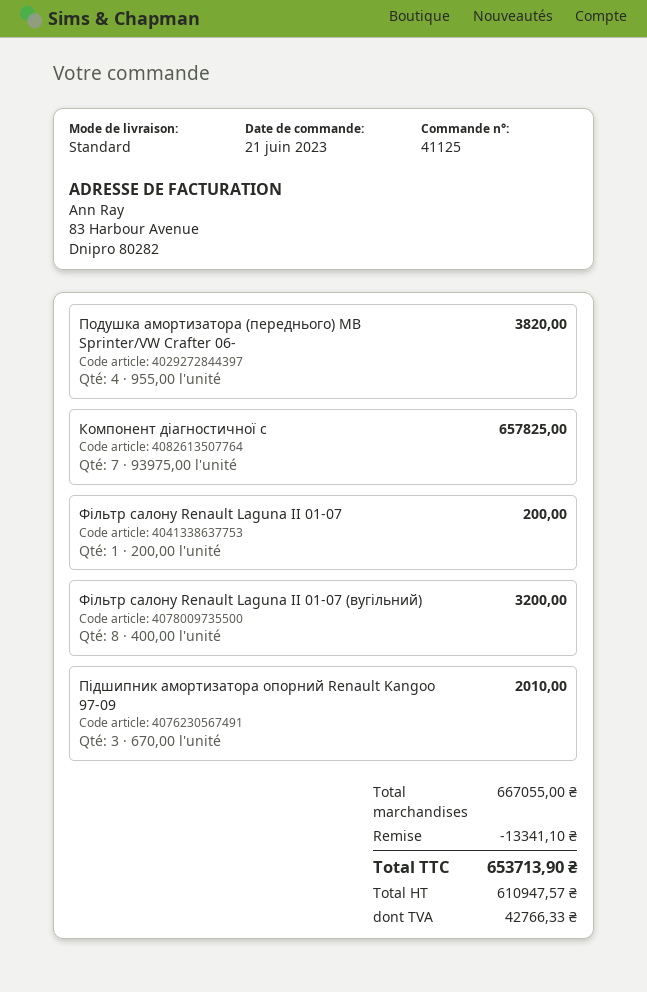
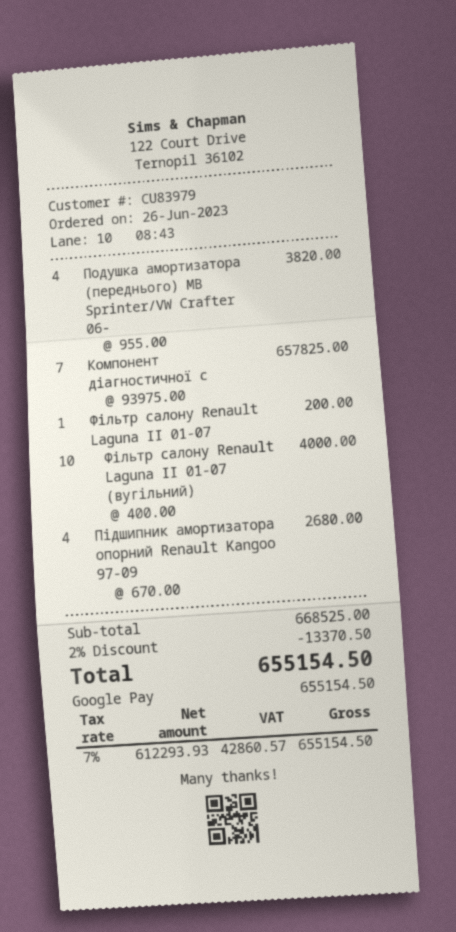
order date: 2023-06-21 -> 2023-06-26
Фільтр салону Renault Laguna II 01-07 (вугільний): 8 x 400.00 = 3200.00 -> 10 x 400.00 = 4000.00
Підшипник амортизатора опорний Renault Kangoo 97-09: 3 x 670.00 = 2010.00 -> 4 x 670.00 = 2680.00
subtotal: 667055.00 -> 668525.00
discount: 13341.10 -> 13370.50
net: 610947.57 -> 612293.93
tax: 42766.33 -> 42860.57
total: 653713.90 -> 655154.50

